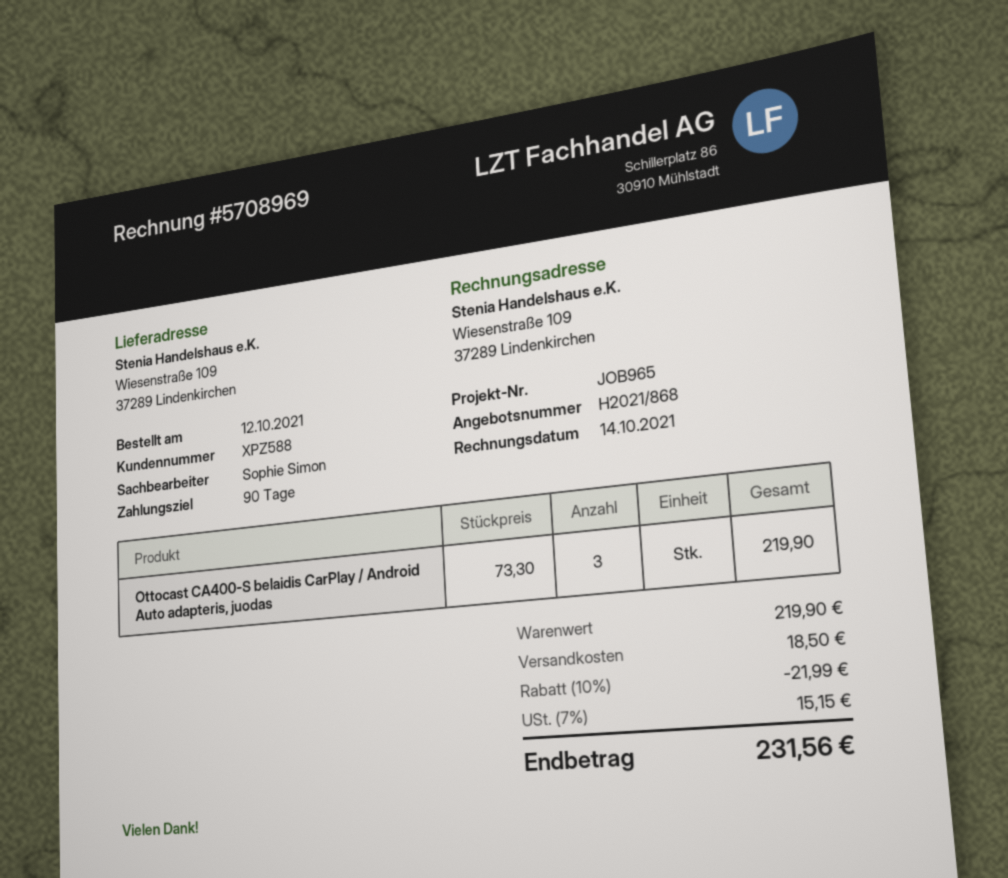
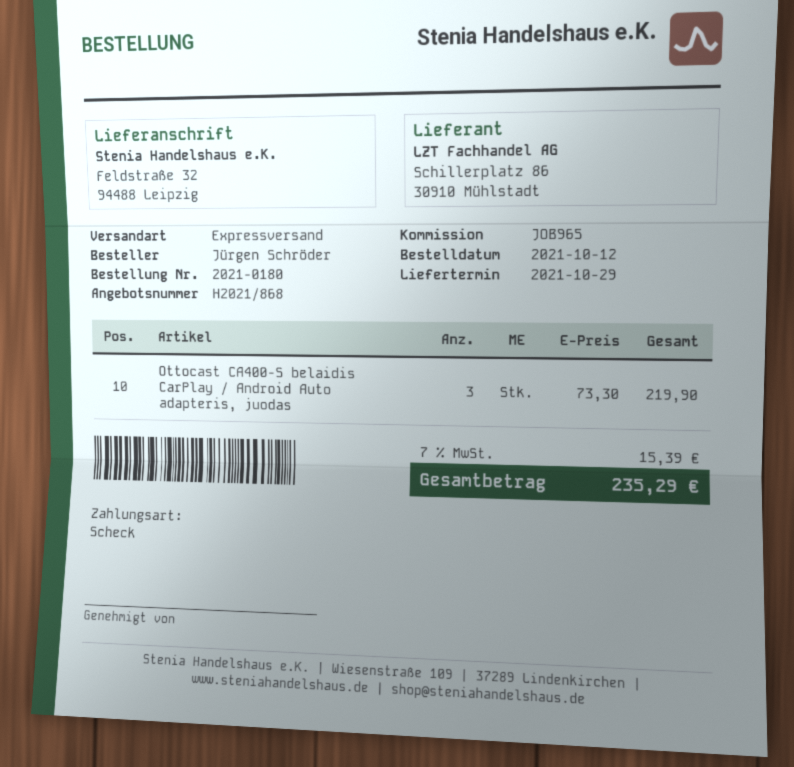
ship to: Wiesenstraße 109, 37289 Lindenkirchen -> Feldstraße 32, 94488 Leipzig
discount: 10% = 21.99 -> none
shipping: 18.50 -> none
tax: 7% = 15.15 -> 7% = 15.39
total: 231.56 -> 235.29

